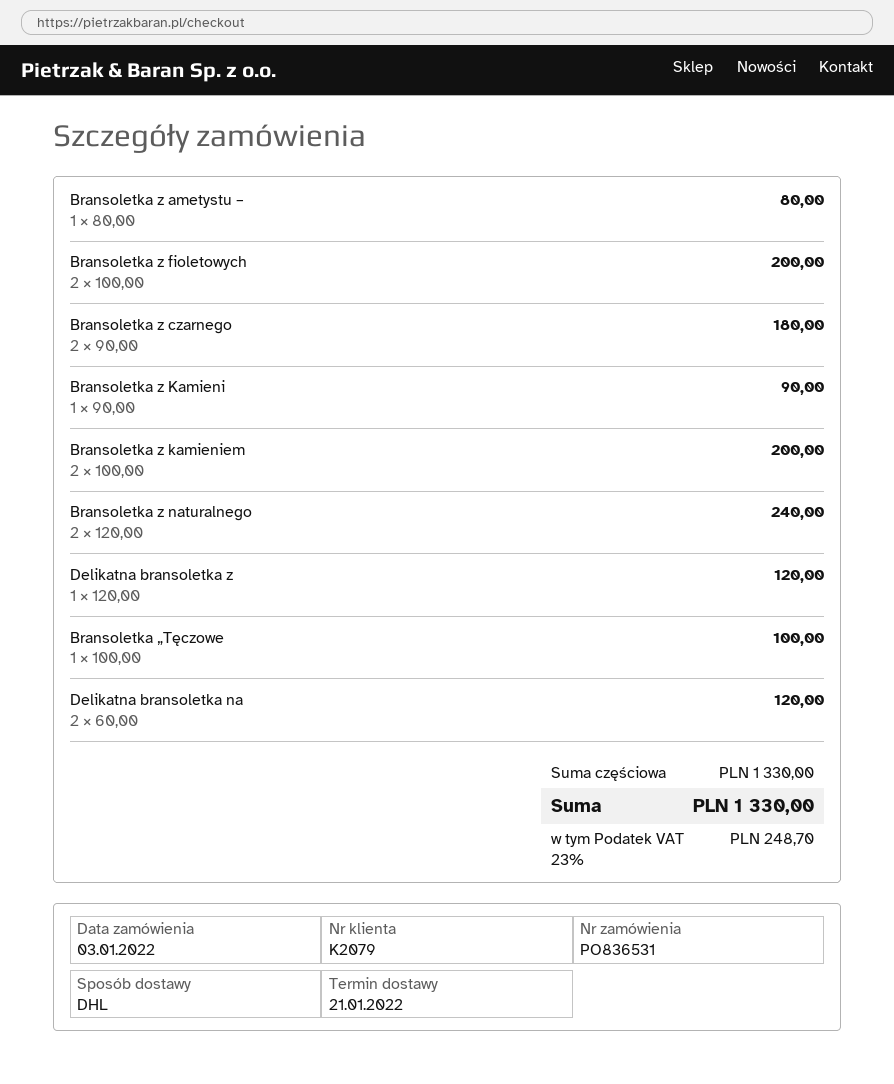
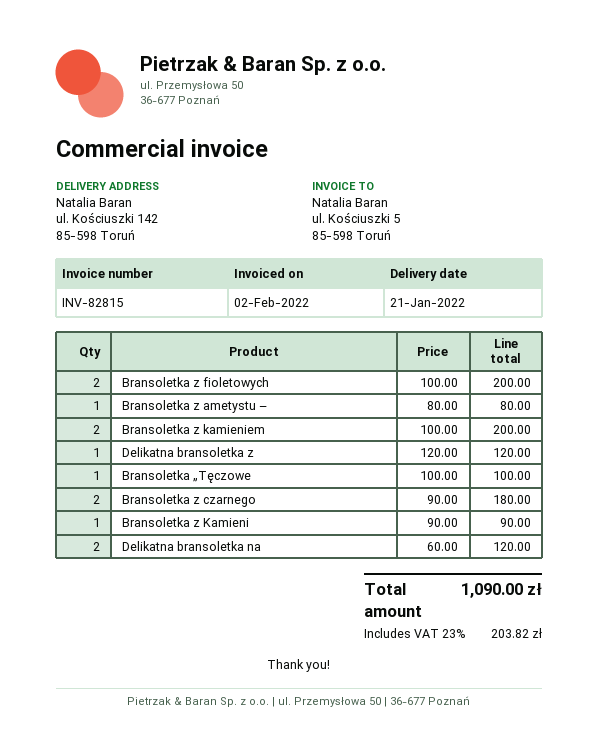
Bransoletka z naturalnego: 2 x 120.00 = 240.00 -> none
tax: 23% = 248.70 -> 23% = 203.82
total: 1330.00 -> 1090.00

